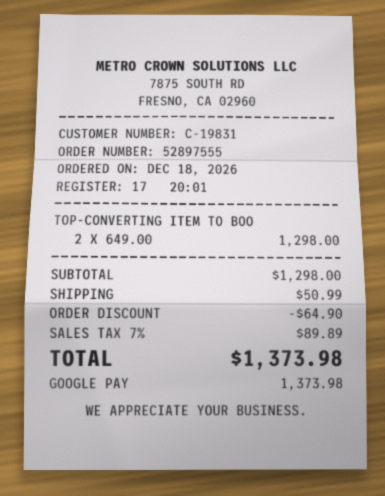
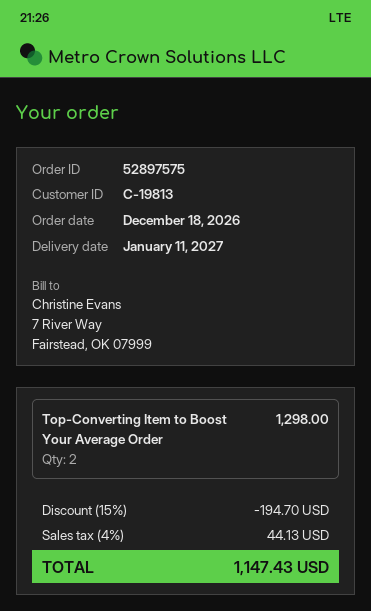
order number: 52897555 -> 52897575
customer number: C-19831 -> C-19813
discount: 64.90 -> 194.70
shipping: 50.99 -> none
tax: 7% = 89.89 -> 4% = 44.13
total: 1373.98 -> 1147.43

